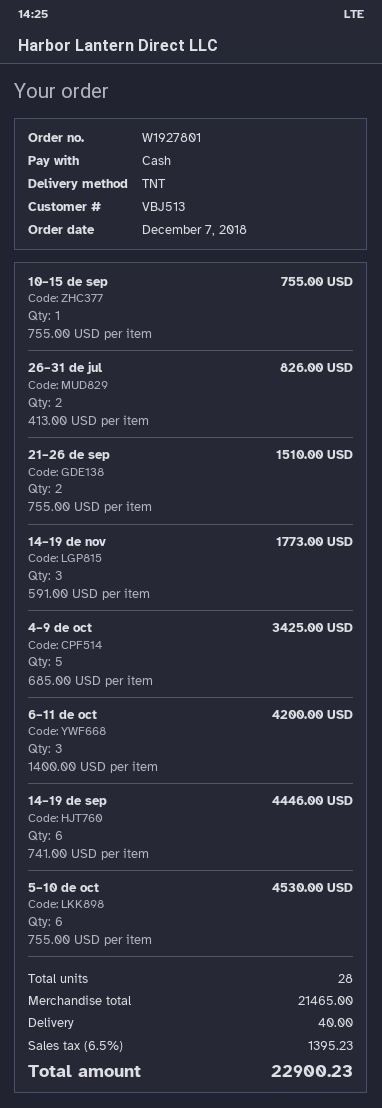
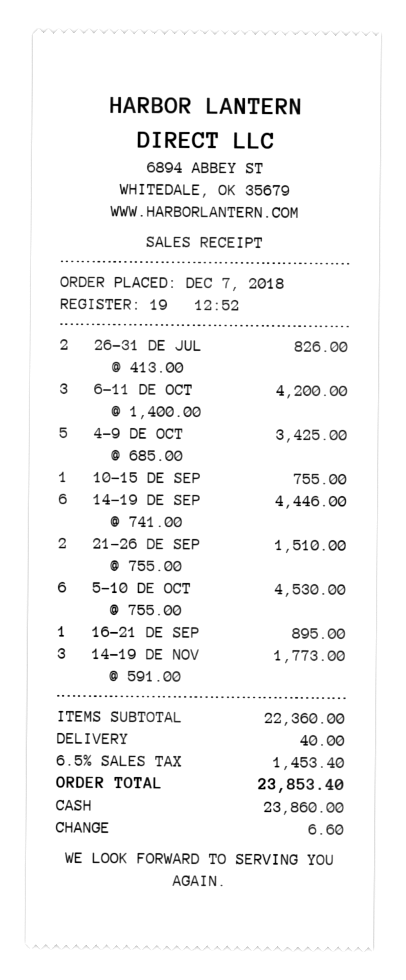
16–21 DE SEP: none -> 1 x 895.00 = 895.00
subtotal: 21465.00 -> 22360.00
tax: 6.5% = 1395.23 -> 6.5% = 1453.40
total: 22900.23 -> 23853.40

